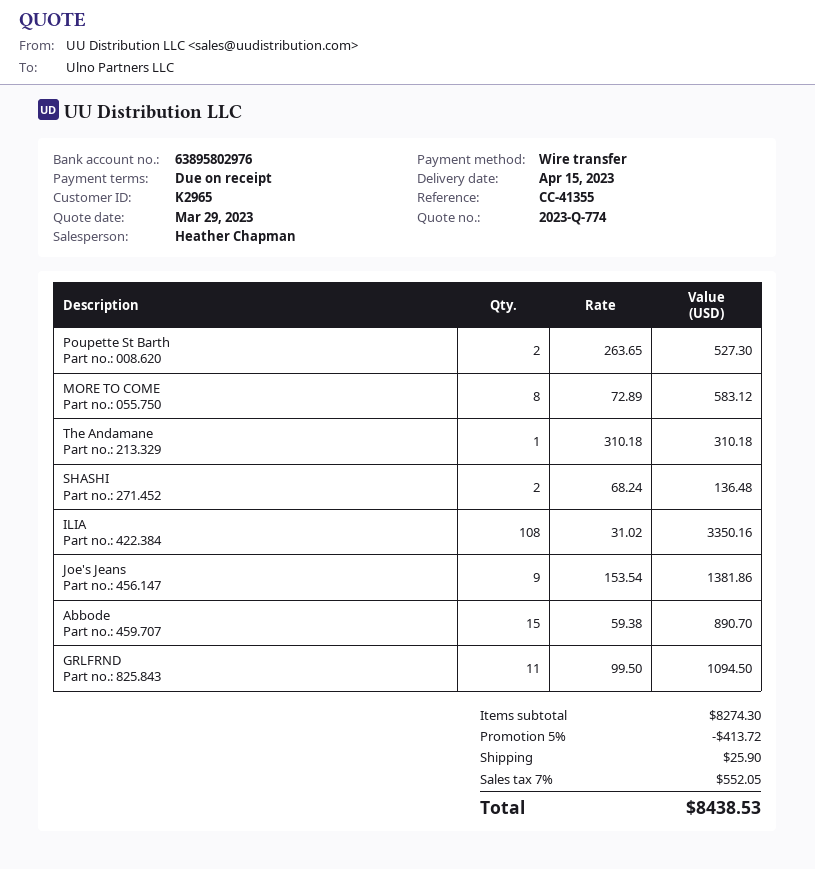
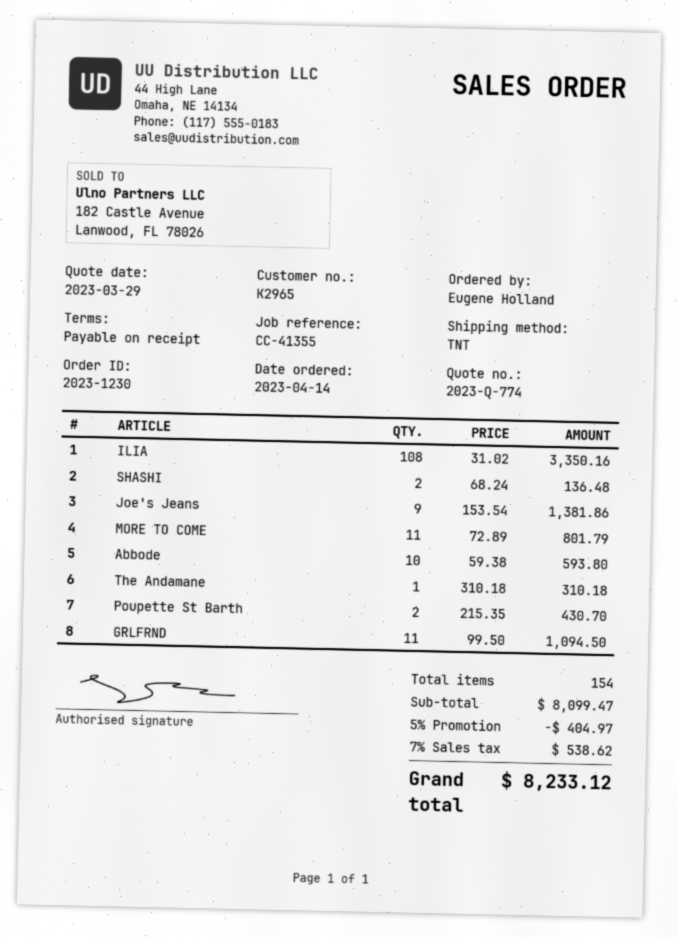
Poupette St Barth: 2 x 263.65 = 527.30 -> 2 x 215.35 = 430.70
MORE TO COME: 8 x 72.89 = 583.12 -> 11 x 72.89 = 801.79
Abbode: 15 x 59.38 = 890.70 -> 10 x 59.38 = 593.80
subtotal: 8274.30 -> 8099.47
discount: 5% = 413.72 -> 5% = 404.97
shipping: 25.90 -> none
tax: 7% = 552.05 -> 7% = 538.62
total: 8438.53 -> 8233.12

